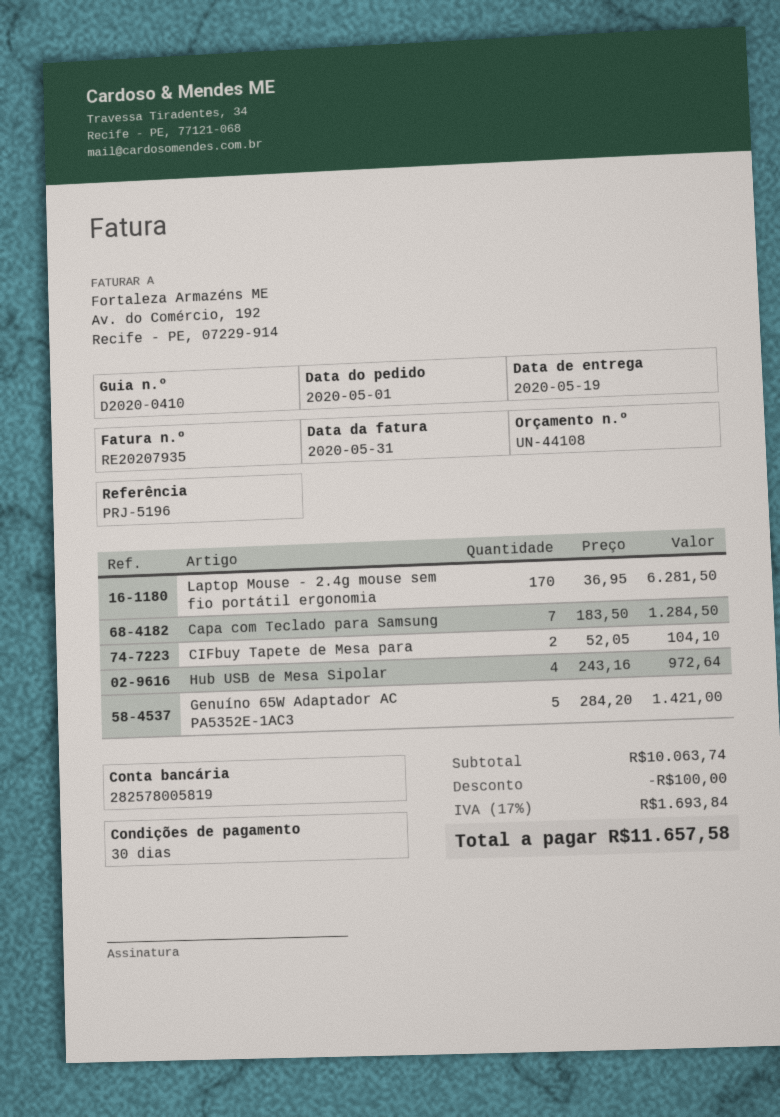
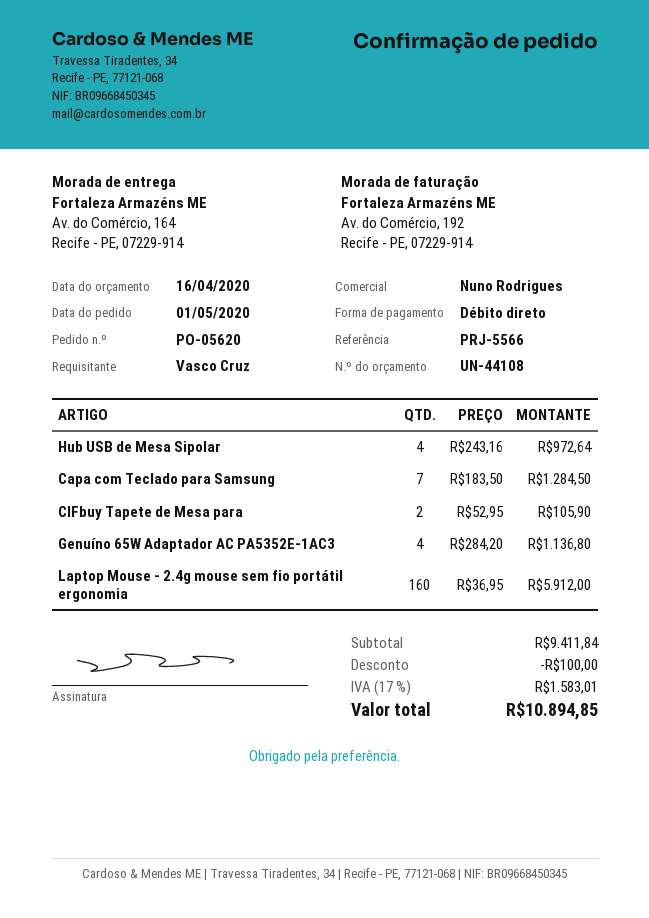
reference: PRJ-5196 -> PRJ-5566
Laptop Mouse - 2.4g mouse sem fio portátil ergonomia: 170 x 36.95 = 6281.50 -> 160 x 36.95 = 5912.00
CIFbuy Tapete de Mesa para: 2 x 52.05 = 104.10 -> 2 x 52.95 = 105.90
Genuíno 65W Adaptador AC PA5352E-1AC3: 5 x 284.20 = 1421.00 -> 4 x 284.20 = 1136.80
subtotal: 10063.74 -> 9411.84
tax: 17% = 1693.84 -> 17% = 1583.01
total: 11657.58 -> 10894.85

